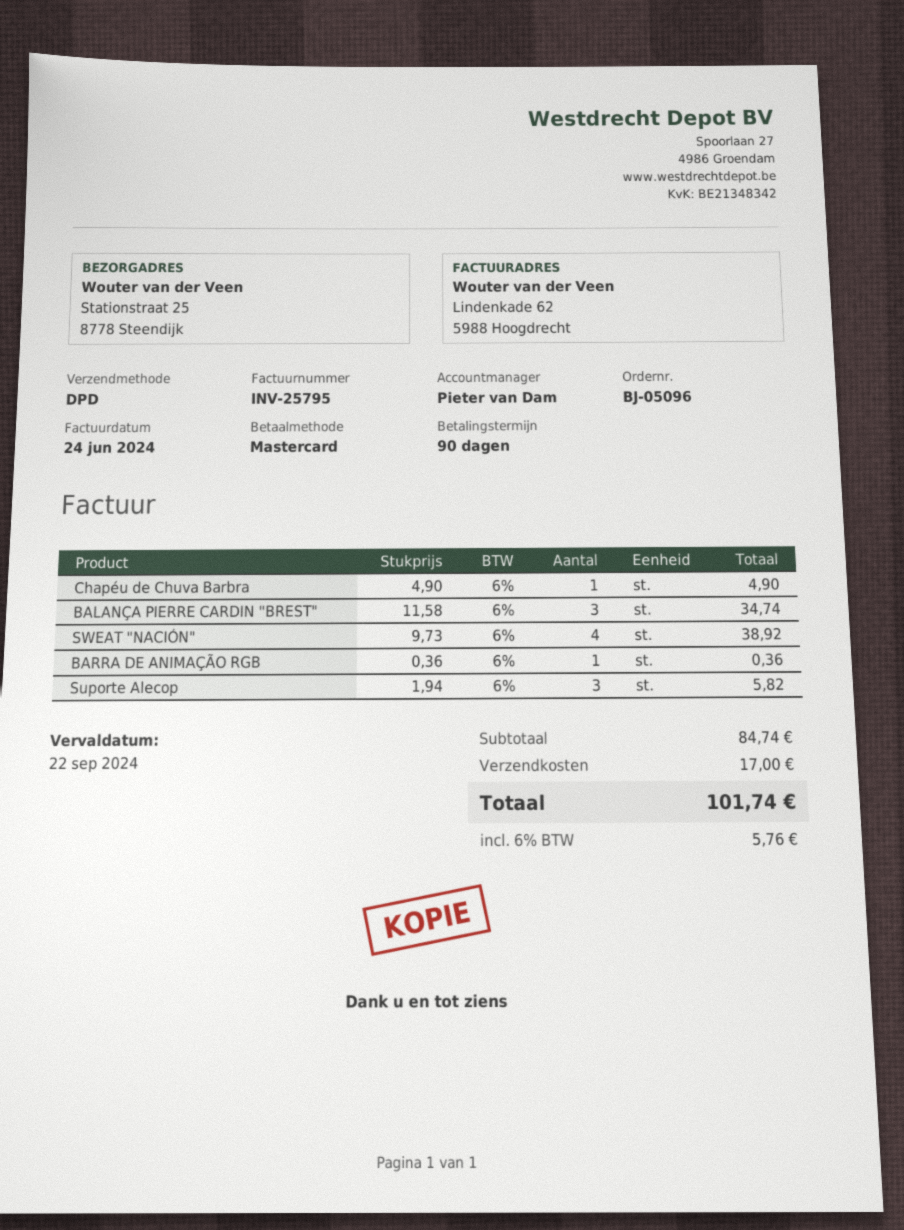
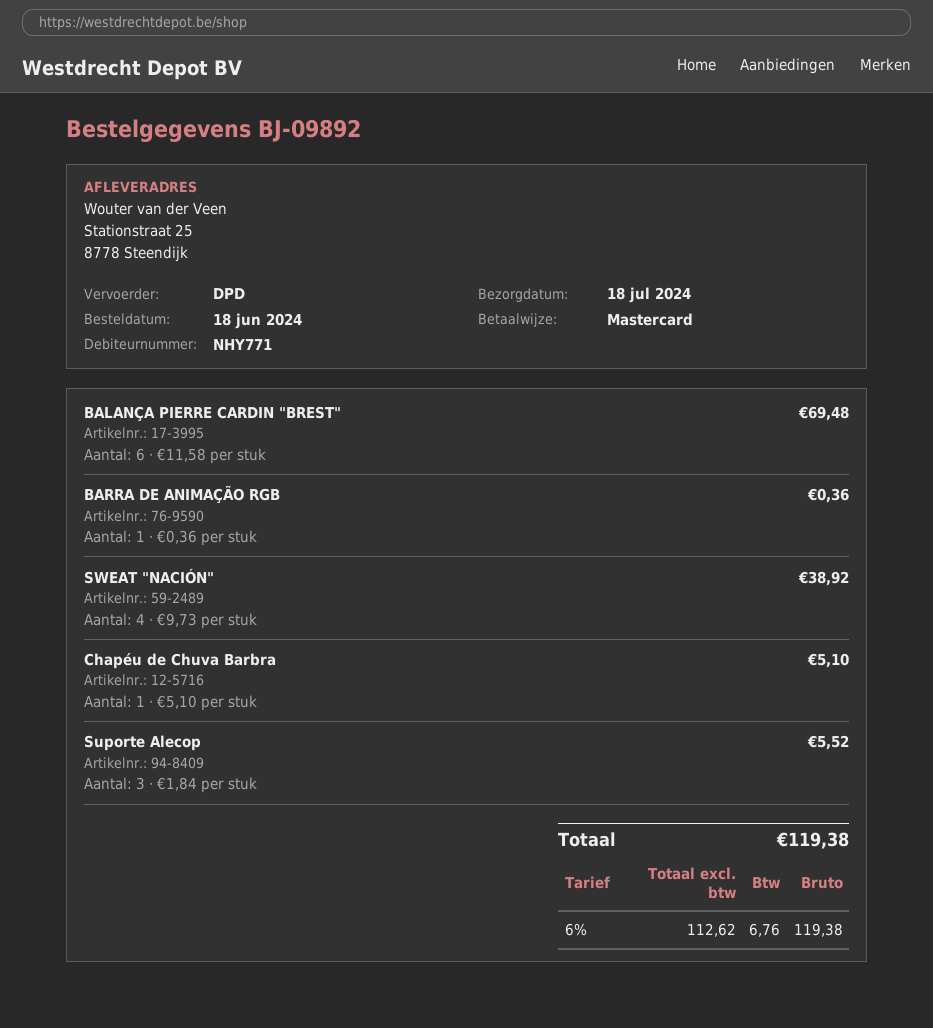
order number: BJ-05096 -> BJ-09892
Chapéu de Chuva Barbra: 1 x 4.90 = 4.90 -> 1 x 5.10 = 5.10
BALANÇA PIERRE CARDIN "BREST": 3 x 11.58 = 34.74 -> 6 x 11.58 = 69.48
Suporte Alecop: 3 x 1.94 = 5.82 -> 3 x 1.84 = 5.52
shipping: 17.00 -> none
tax: 6% = 5.76 -> 6% = 6.76
total: 101.74 -> 119.38

